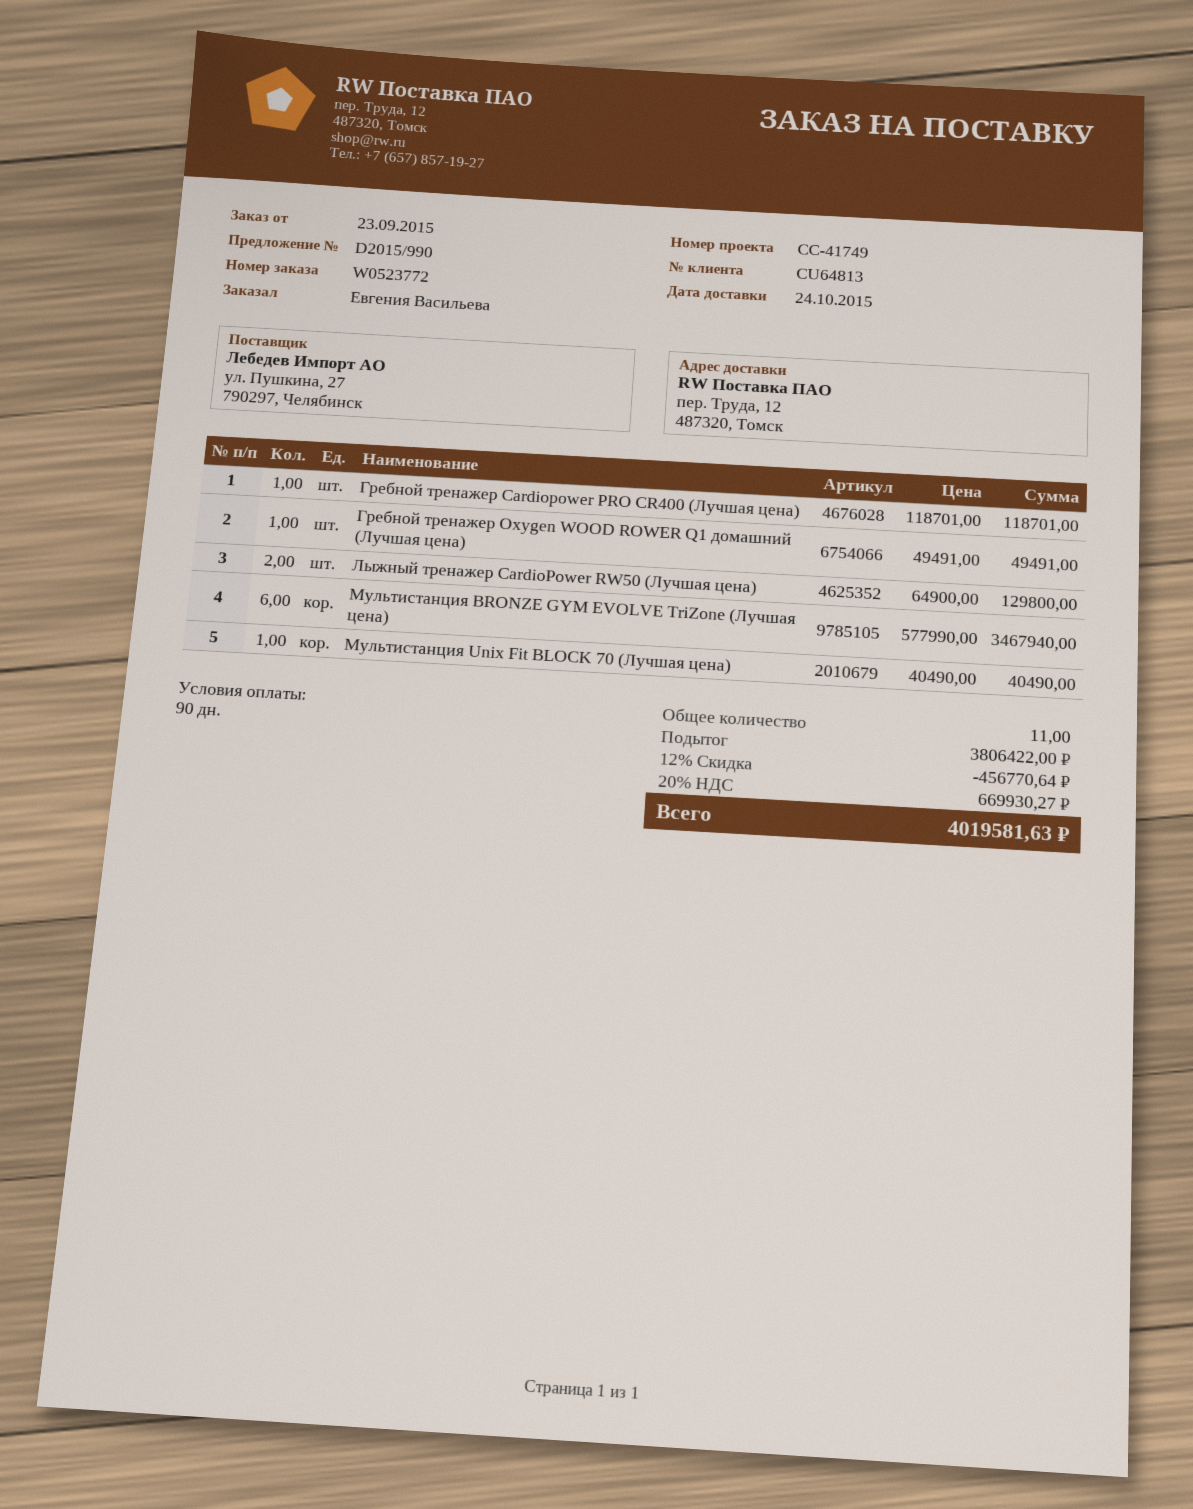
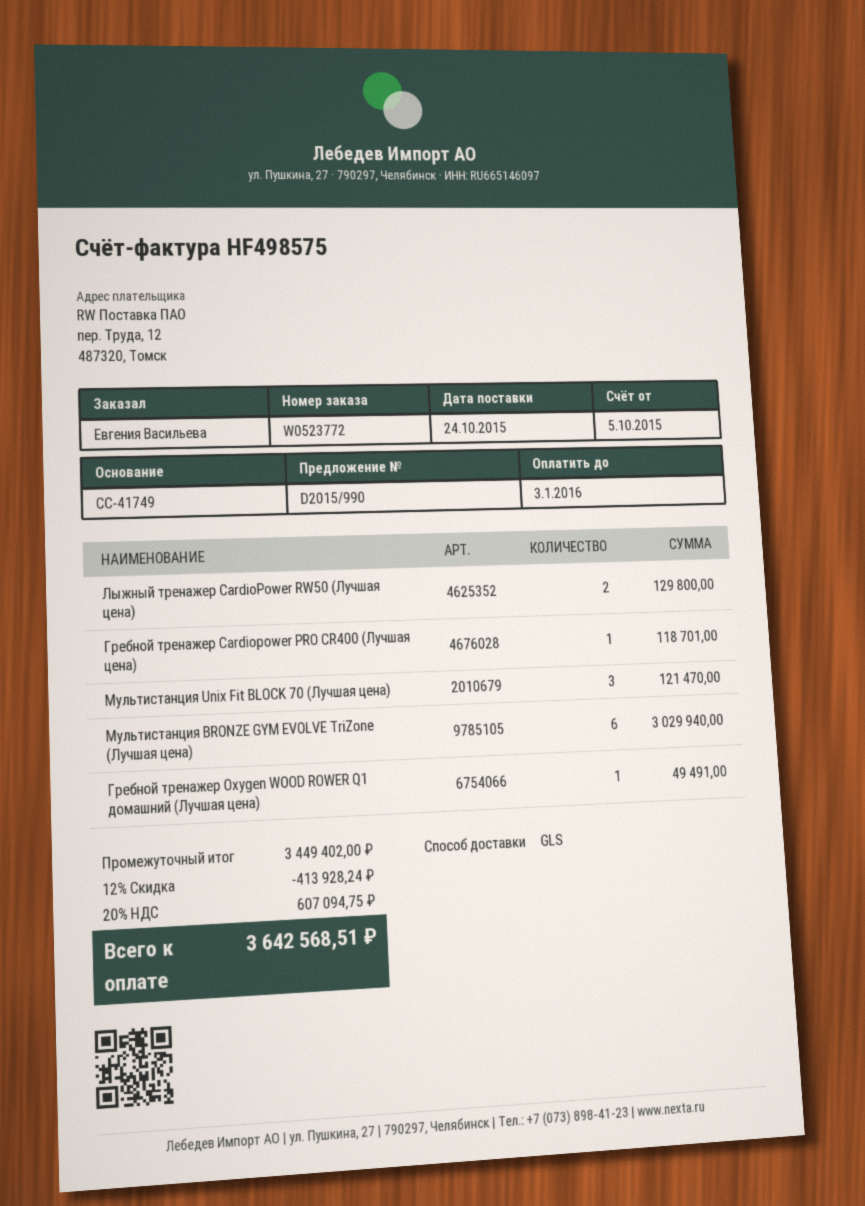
Мультистанция BRONZE GYM EVOLVE TriZone (Лучшая цена): 6 for 3467940.00 -> 6 for 3029940.00
Мультистанция Unix Fit BLOCK 70 (Лучшая цена): 1 for 40490.00 -> 3 for 121470.00
subtotal: 3806422.00 -> 3449402.00
discount: 12% = 456770.64 -> 12% = 413928.24
tax: 20% = 669930.27 -> 20% = 607094.75
total: 4019581.63 -> 3642568.51

